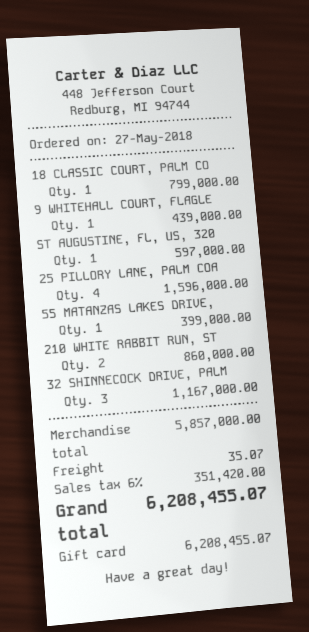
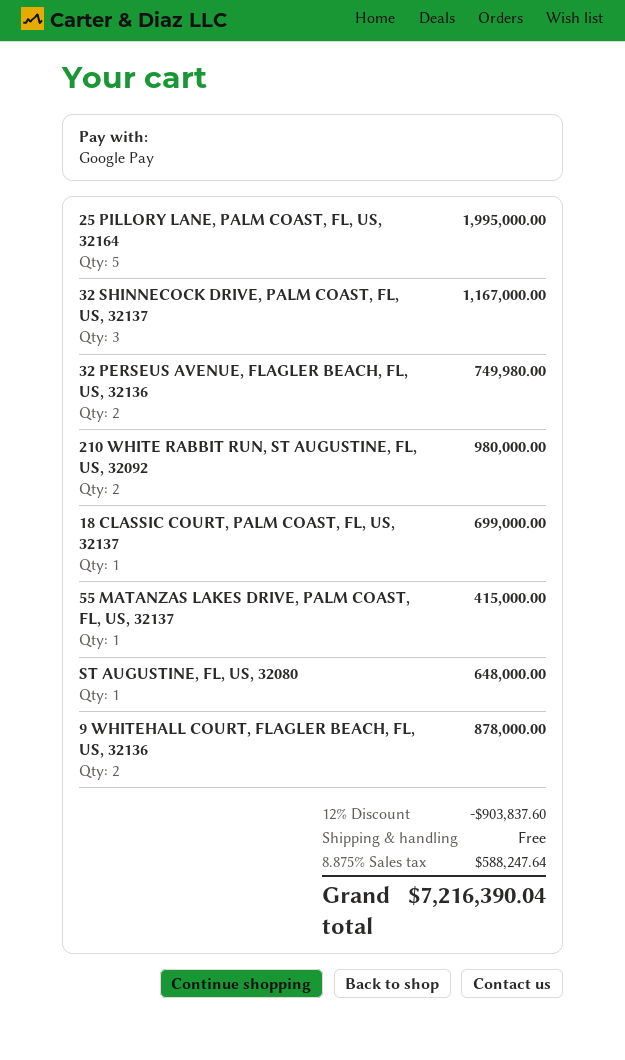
payment method: gift card -> Google Pay
18 CLASSIC COURT, PALM CO: 1 for 799000.00 -> 1 for 699000.00
9 WHITEHALL COURT, FLAGLE: 1 for 439000.00 -> 2 for 878000.00
ST AUGUSTINE, FL, US, 320: 1 for 597000.00 -> 1 for 648000.00
25 PILLORY LANE, PALM COA: 4 for 1596000.00 -> 5 for 1995000.00
55 MATANZAS LAKES DRIVE,: 1 for 399000.00 -> 1 for 415000.00
210 WHITE RABBIT RUN, ST: 2 for 860000.00 -> 2 for 980000.00
32 PERSEUS AVENUE, FLAGLER BEACH, FL, US, 32136: none -> 2 for 749980.00
discount: none -> 12% = 903837.60
shipping: 35.07 -> 0.00
tax: 6% = 351420.00 -> 8.875% = 588247.64
total: 6208455.07 -> 7216390.04

